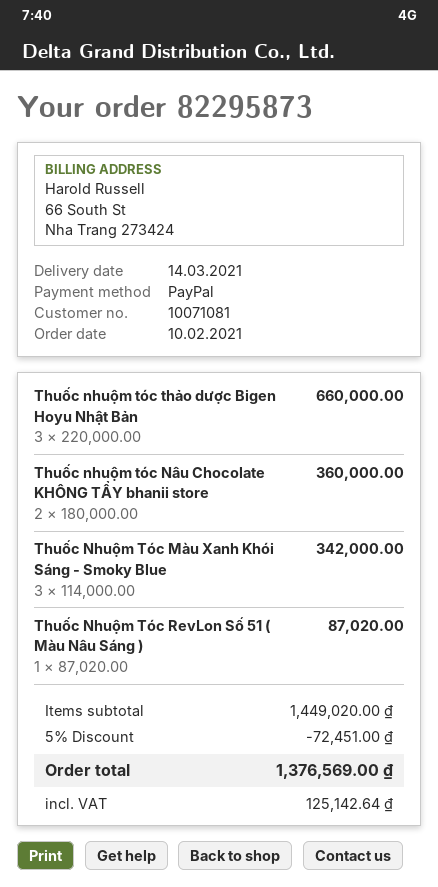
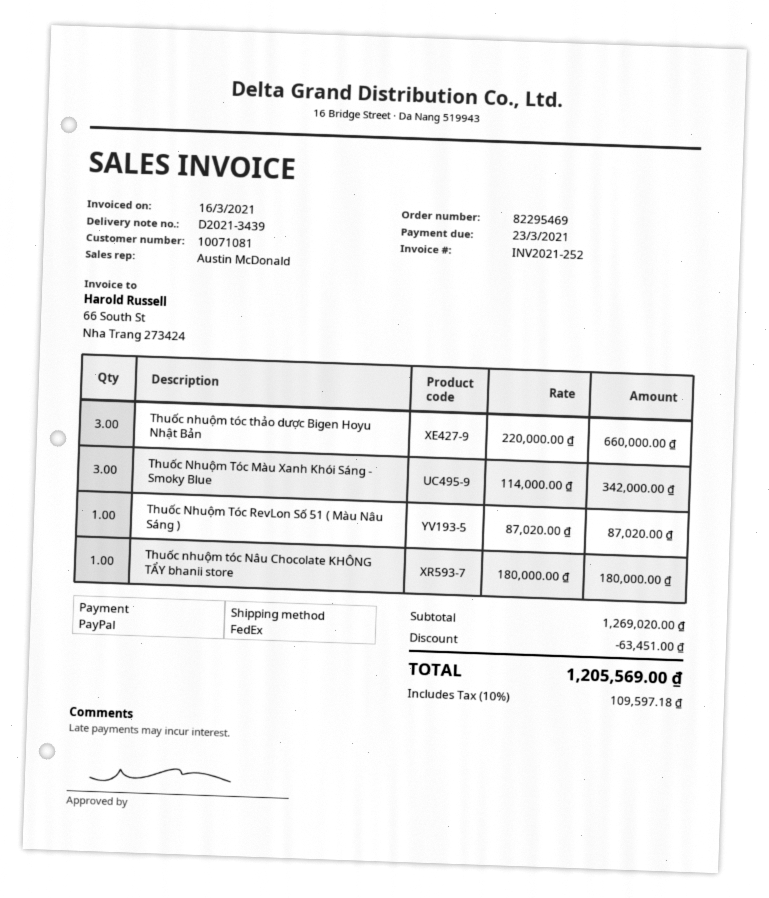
order number: 82295873 -> 82295469
Thuốc nhuộm tóc Nâu Chocolate KHÔNG TẨY bhanii store: 2 x 180000.00 = 360000.00 -> 1 x 180000.00 = 180000.00
subtotal: 1449020.00 -> 1269020.00
discount: 72451.00 -> 63451.00
tax: 125142.64 -> 109597.18
total: 1376569.00 -> 1205569.00

